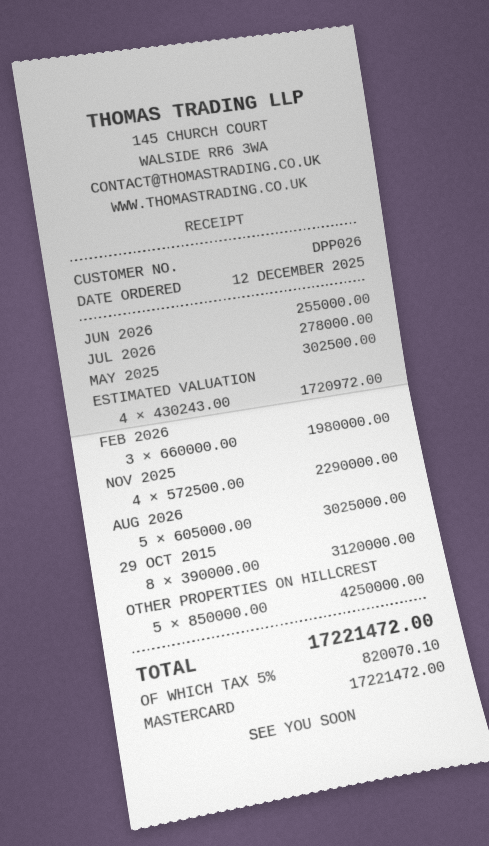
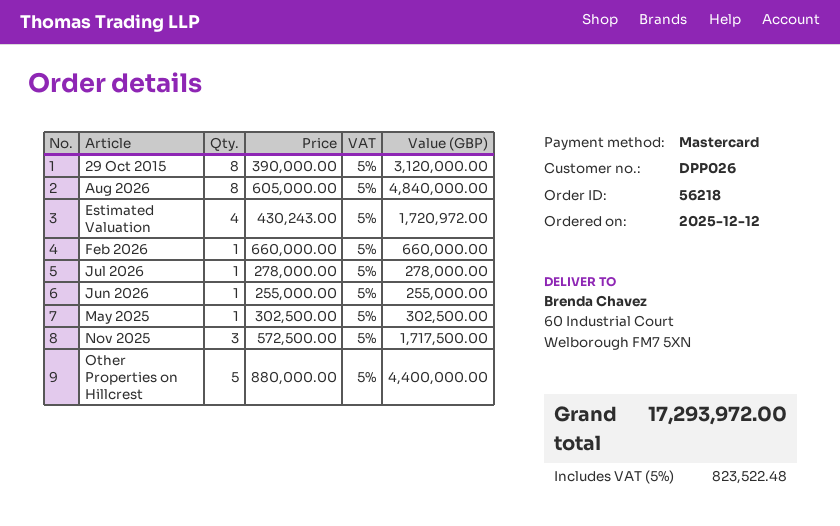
FEB 2026: 3 x 660000.00 = 1980000.00 -> 1 x 660000.00 = 660000.00
NOV 2025: 4 x 572500.00 = 2290000.00 -> 3 x 572500.00 = 1717500.00
AUG 2026: 5 x 605000.00 = 3025000.00 -> 8 x 605000.00 = 4840000.00
OTHER PROPERTIES ON HILLCREST: 5 x 850000.00 = 4250000.00 -> 5 x 880000.00 = 4400000.00
tax: 5% = 820070.10 -> 5% = 823522.48
total: 17221472.00 -> 17293972.00

